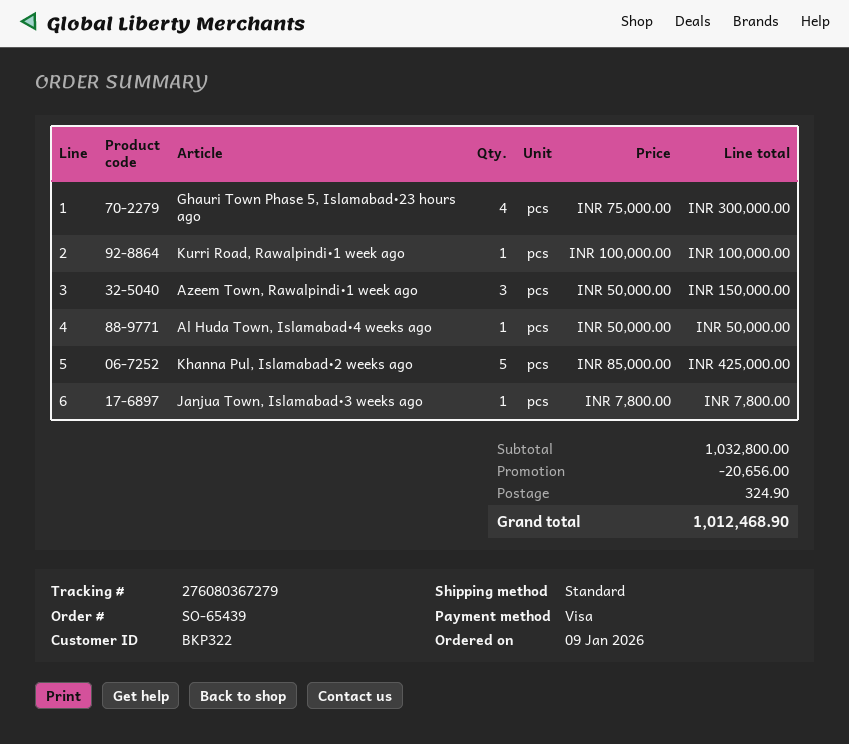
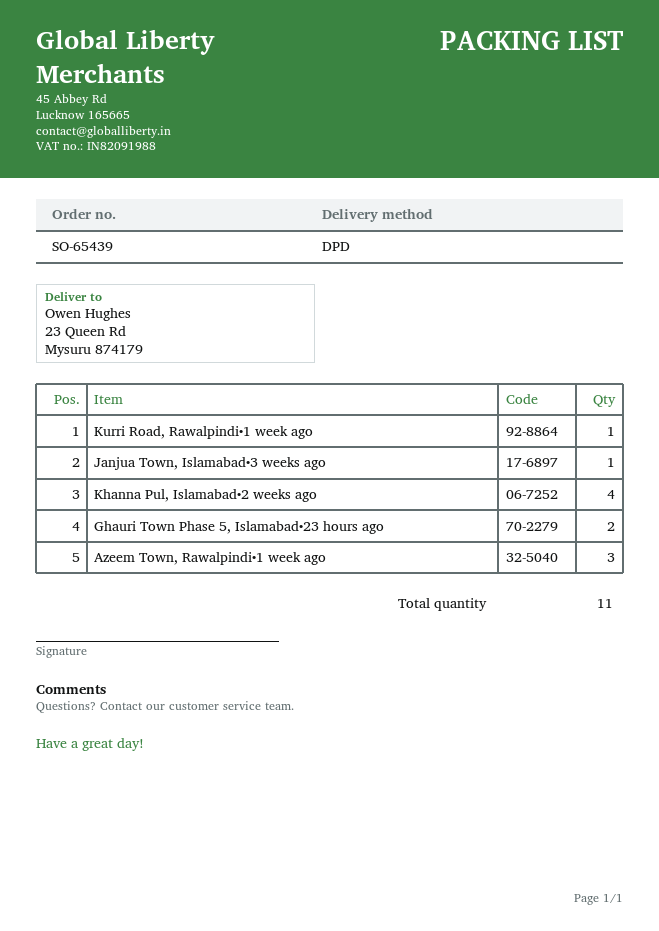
shipping method: standard -> DPD
Ghauri Town Phase 5, Islamabad•23 hours ago: 4 -> 2
Al Huda Town, Islamabad•4 weeks ago: 1 -> none
Khanna Pul, Islamabad•2 weeks ago: 5 -> 4

